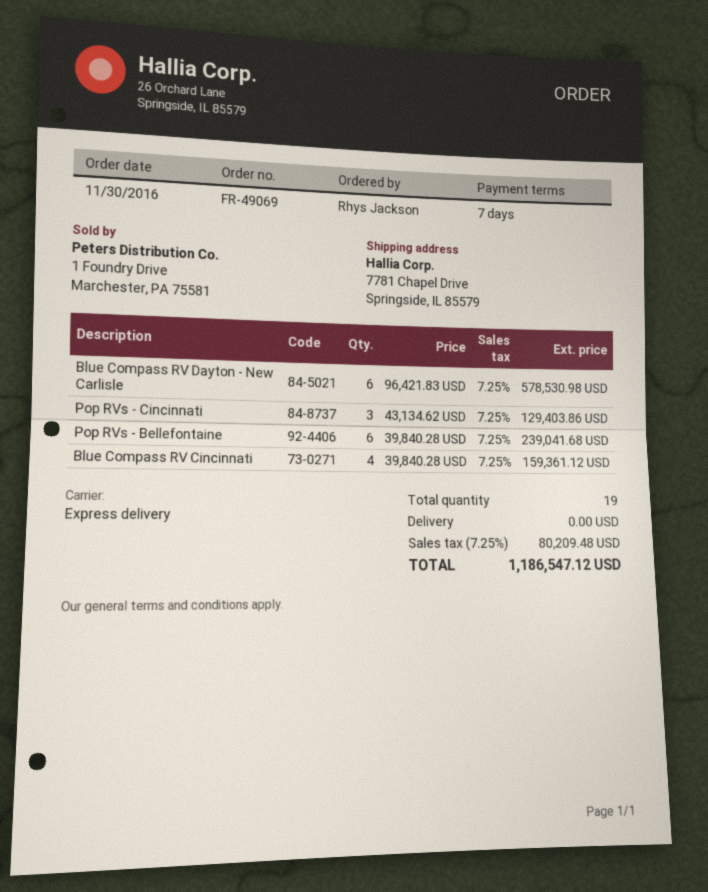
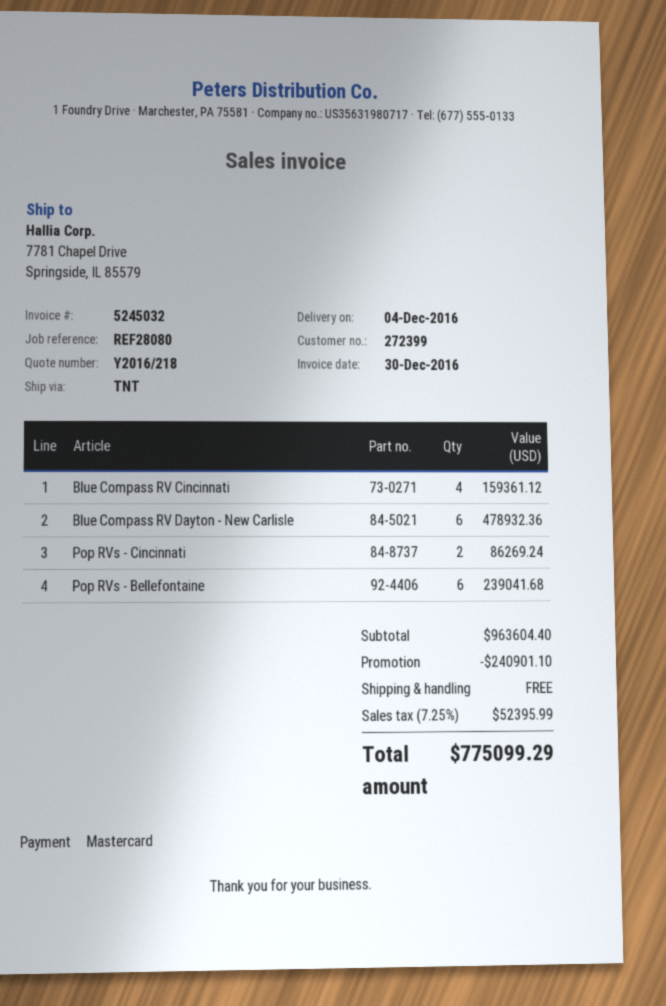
shipping method: express -> TNT
Blue Compass RV Dayton - New Carlisle: 6 for 578530.98 -> 6 for 478932.36
Pop RVs - Cincinnati: 3 for 129403.86 -> 2 for 86269.24
discount: none -> 240901.10
tax: 7.25% = 80209.48 -> 7.25% = 52395.99
total: 1186547.12 -> 775099.29

